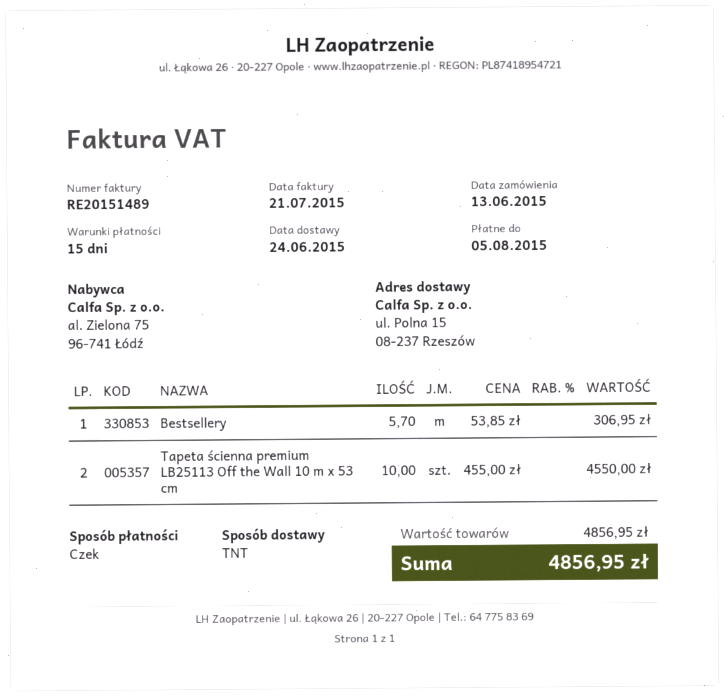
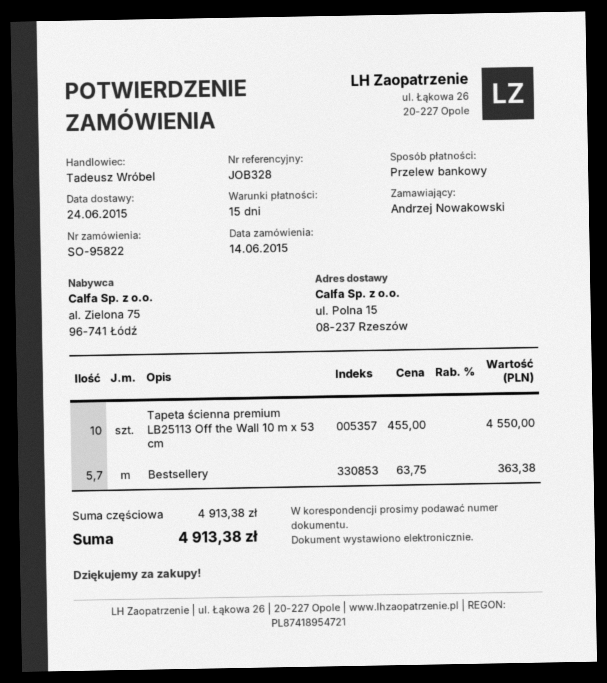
order date: 2015-06-13 -> 2015-06-14
payment method: cheque -> bank transfer
Bestsellery: 5.7 x 53.85 = 306.95 -> 5.7 x 63.75 = 363.38
subtotal: 4856.95 -> 4913.38
total: 4856.95 -> 4913.38

